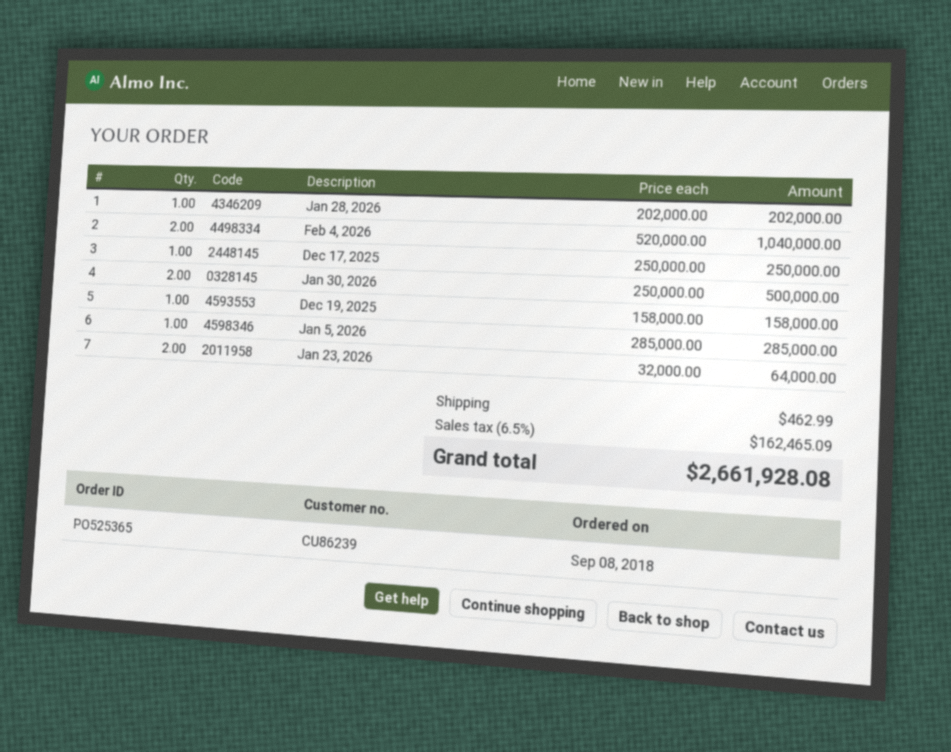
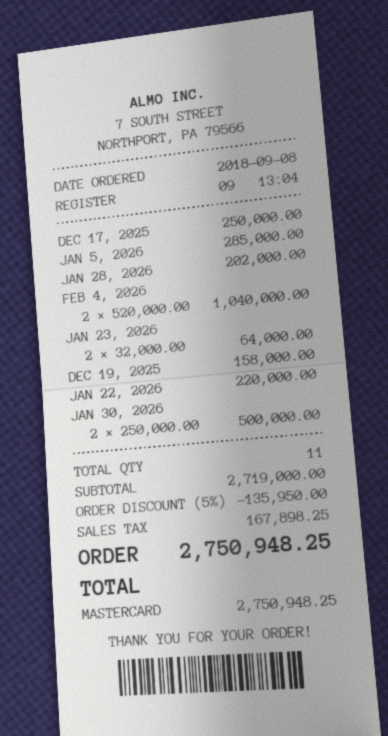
JAN 22, 2026: none -> 1 x 220000.00 = 220000.00
discount: none -> 5% = 135950.00
shipping: 462.99 -> none
tax: 162465.09 -> 167898.25
total: 2661928.08 -> 2750948.25

